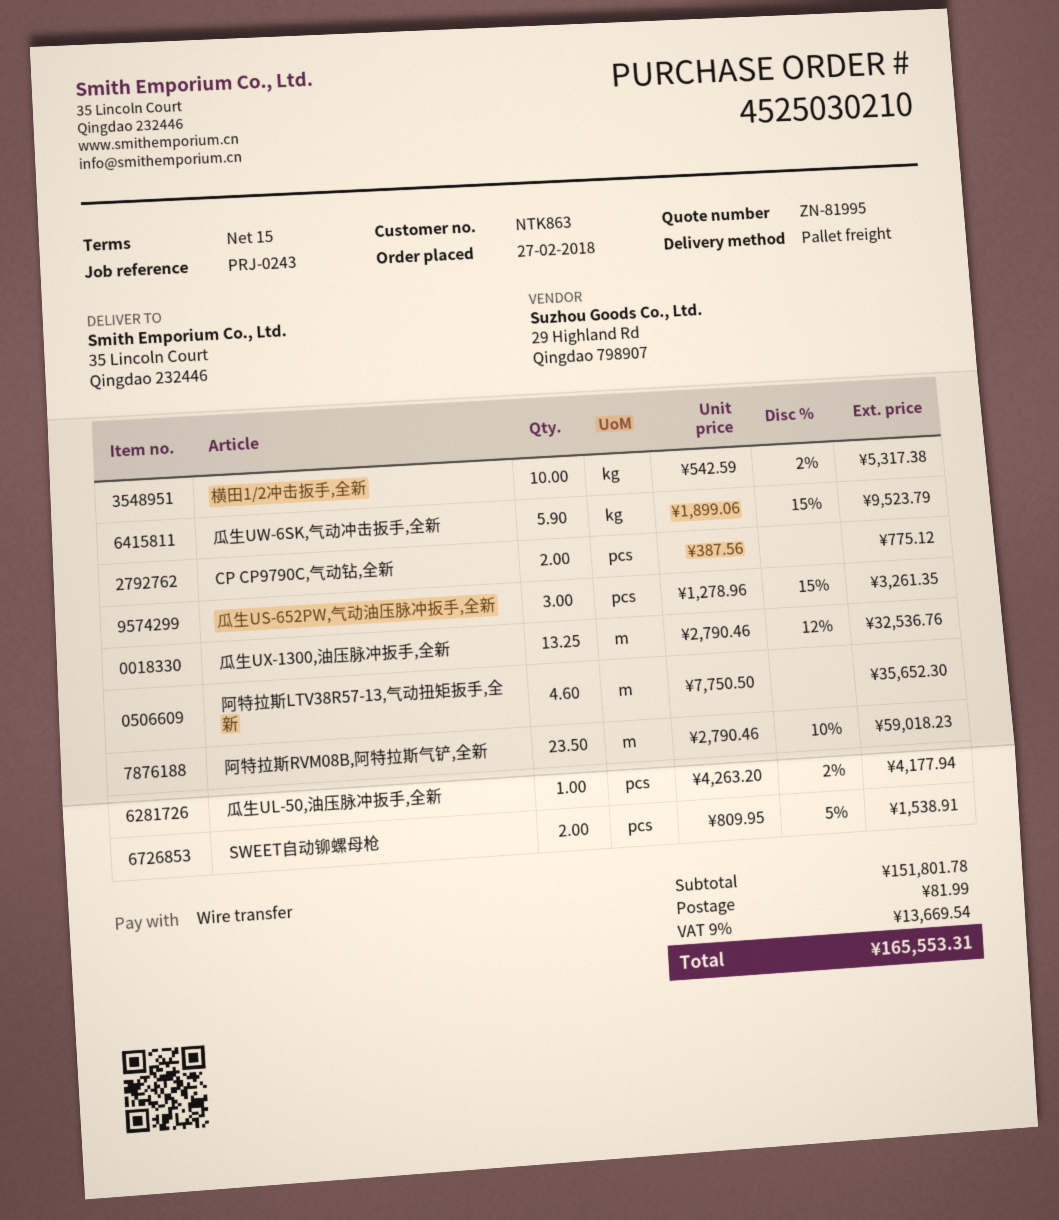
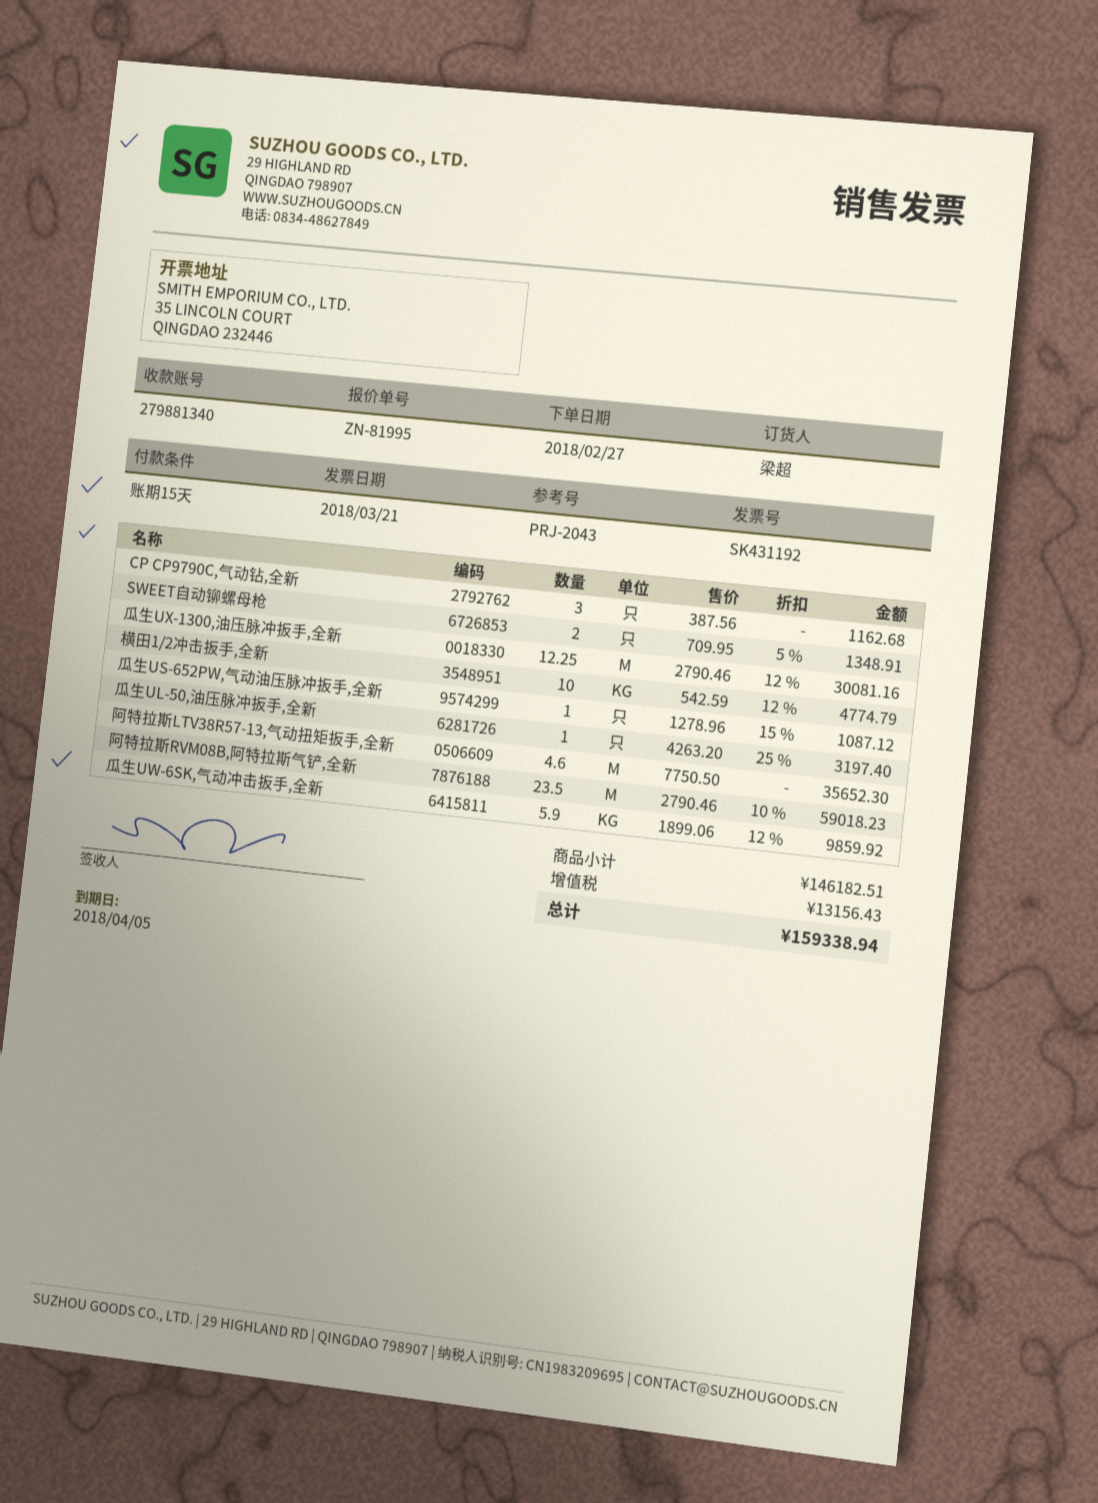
reference: PRJ-0243 -> PRJ-2043
横田1/2冲击扳手,全新: 10 x 542.59 - 2% = 5317.38 -> 10 x 542.59 - 12% = 4774.79
瓜生UW-6SK,气动冲击扳手,全新: 5.9 x 1899.06 - 15% = 9523.79 -> 5.9 x 1899.06 - 12% = 9859.92
CP CP9790C,气动钻,全新: 2 x 387.56 = 775.12 -> 3 x 387.56 = 1162.68
瓜生US-652PW,气动油压脉冲扳手,全新: 3 x 1278.96 - 15% = 3261.35 -> 1 x 1278.96 - 15% = 1087.12
瓜生UX-1300,油压脉冲扳手,全新: 13.25 x 2790.46 - 12% = 32536.76 -> 12.25 x 2790.46 - 12% = 30081.16
瓜生UL-50,油压脉冲扳手,全新: 1 x 4263.20 - 2% = 4177.94 -> 1 x 4263.20 - 25% = 3197.40
SWEET自动铆螺母枪: 2 x 809.95 - 5% = 1538.91 -> 2 x 709.95 - 5% = 1348.91
subtotal: 151801.78 -> 146182.51
shipping: 81.99 -> none
tax: 13669.54 -> 13156.43
total: 165553.31 -> 159338.94

